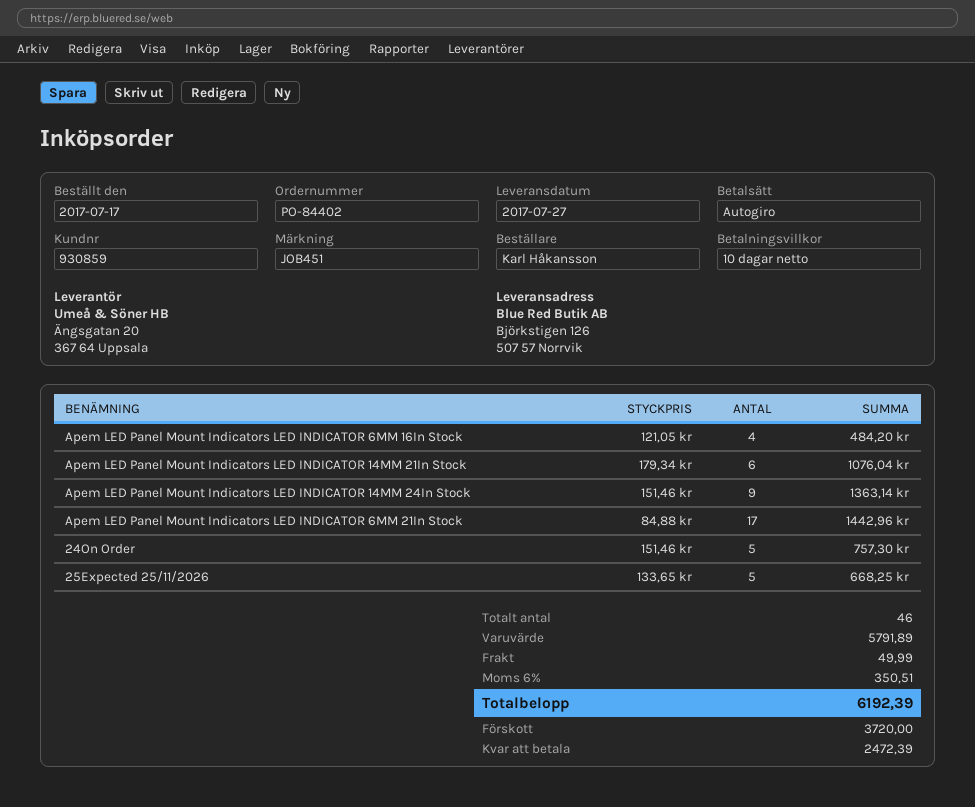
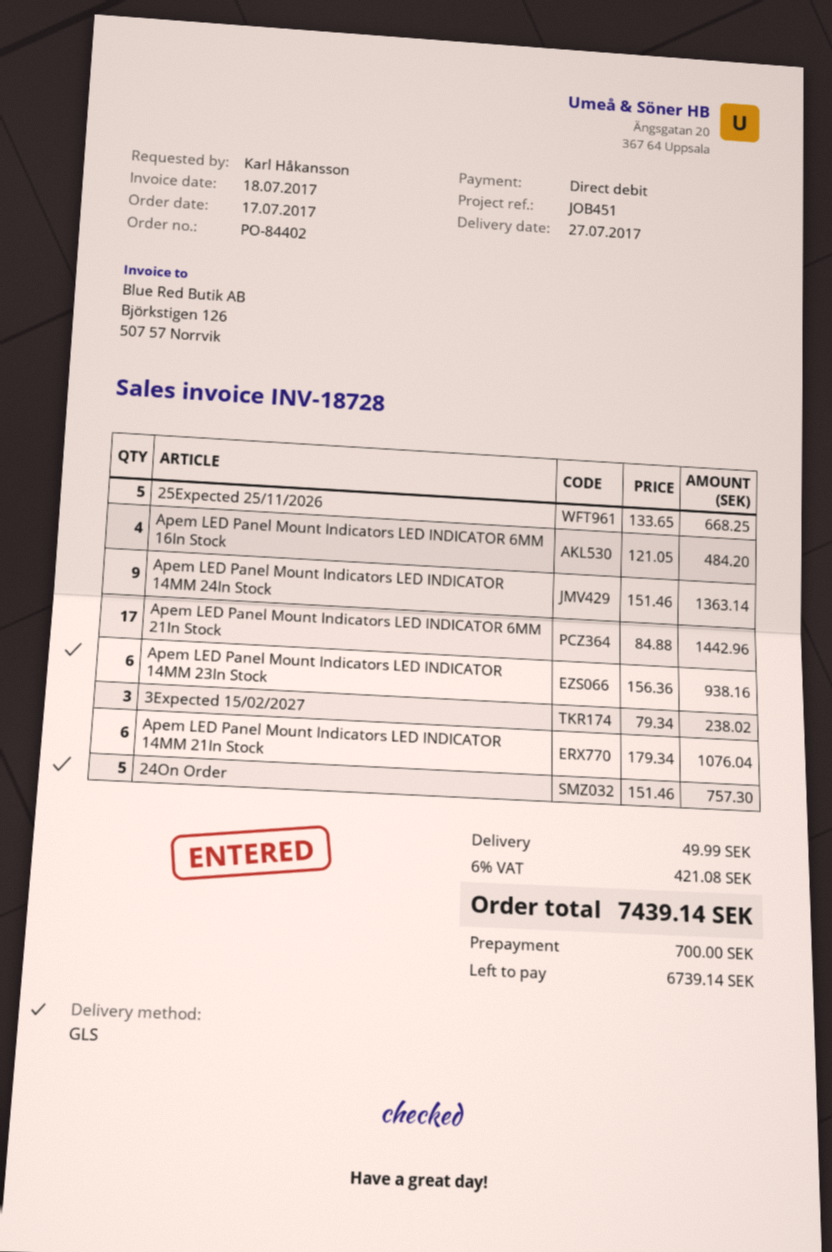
Apem LED Panel Mount Indicators LED INDICATOR 14MM 23In Stock: none -> 6 x 156.36 = 938.16
3Expected 15/02/2027: none -> 3 x 79.34 = 238.02
tax: 6% = 350.51 -> 6% = 421.08
total: 6192.39 -> 7439.14
deposit: 3720.00 -> 700.00
balance: 2472.39 -> 6739.14

